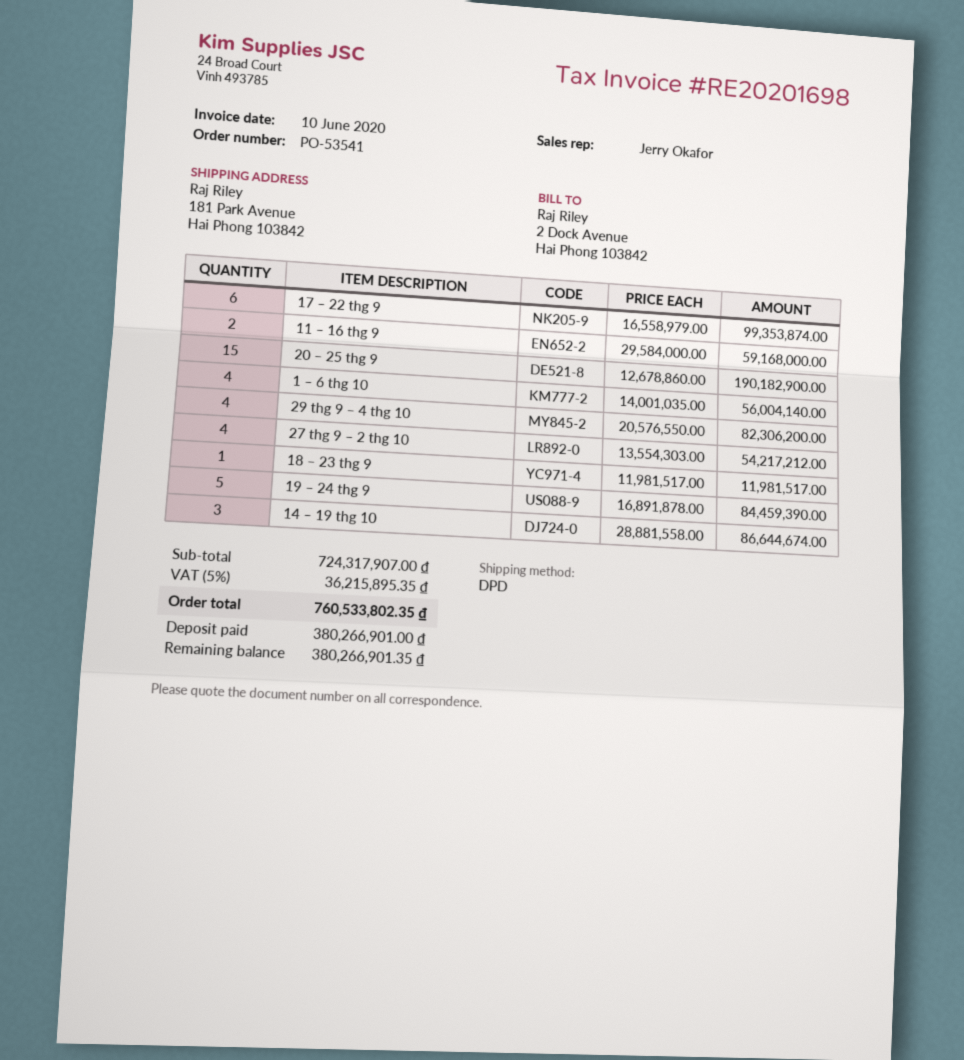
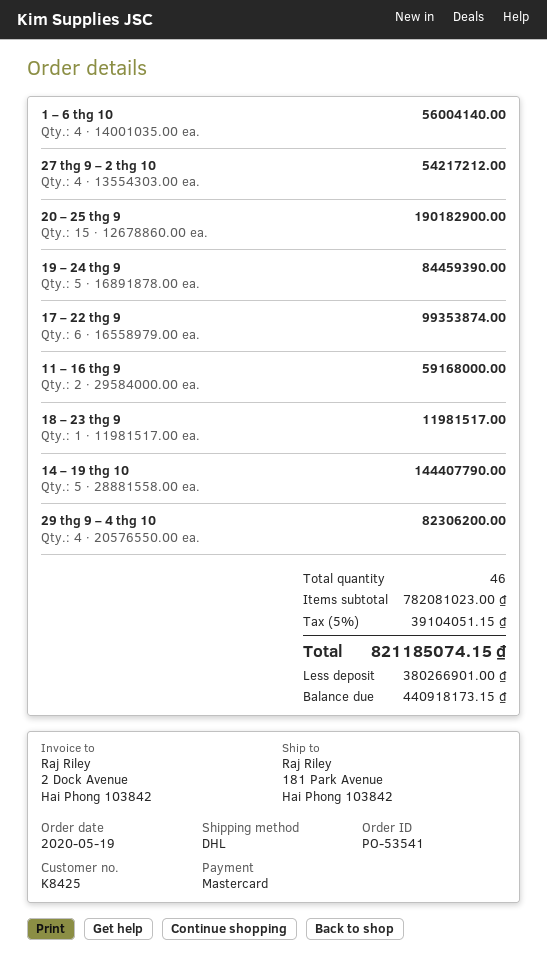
shipping method: DPD -> DHL
14 – 19 thg 10: 3 x 28881558.00 = 86644674.00 -> 5 x 28881558.00 = 144407790.00
subtotal: 724317907.00 -> 782081023.00
tax: 5% = 36215895.35 -> 5% = 39104051.15
total: 760533802.35 -> 821185074.15
balance: 380266901.35 -> 440918173.15

